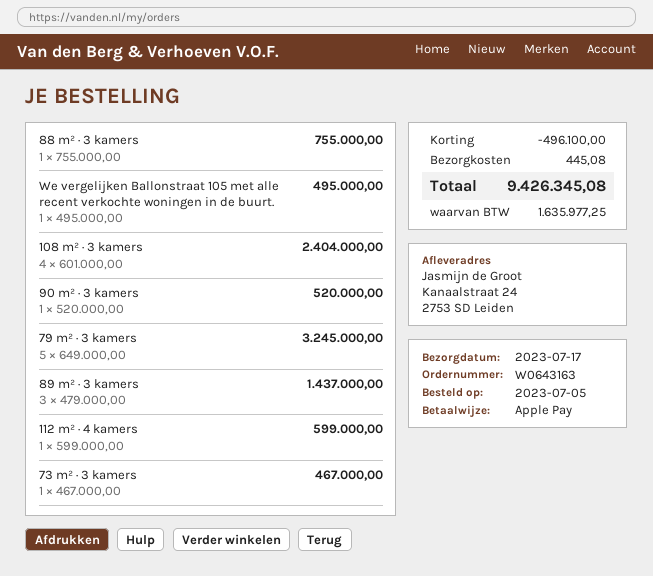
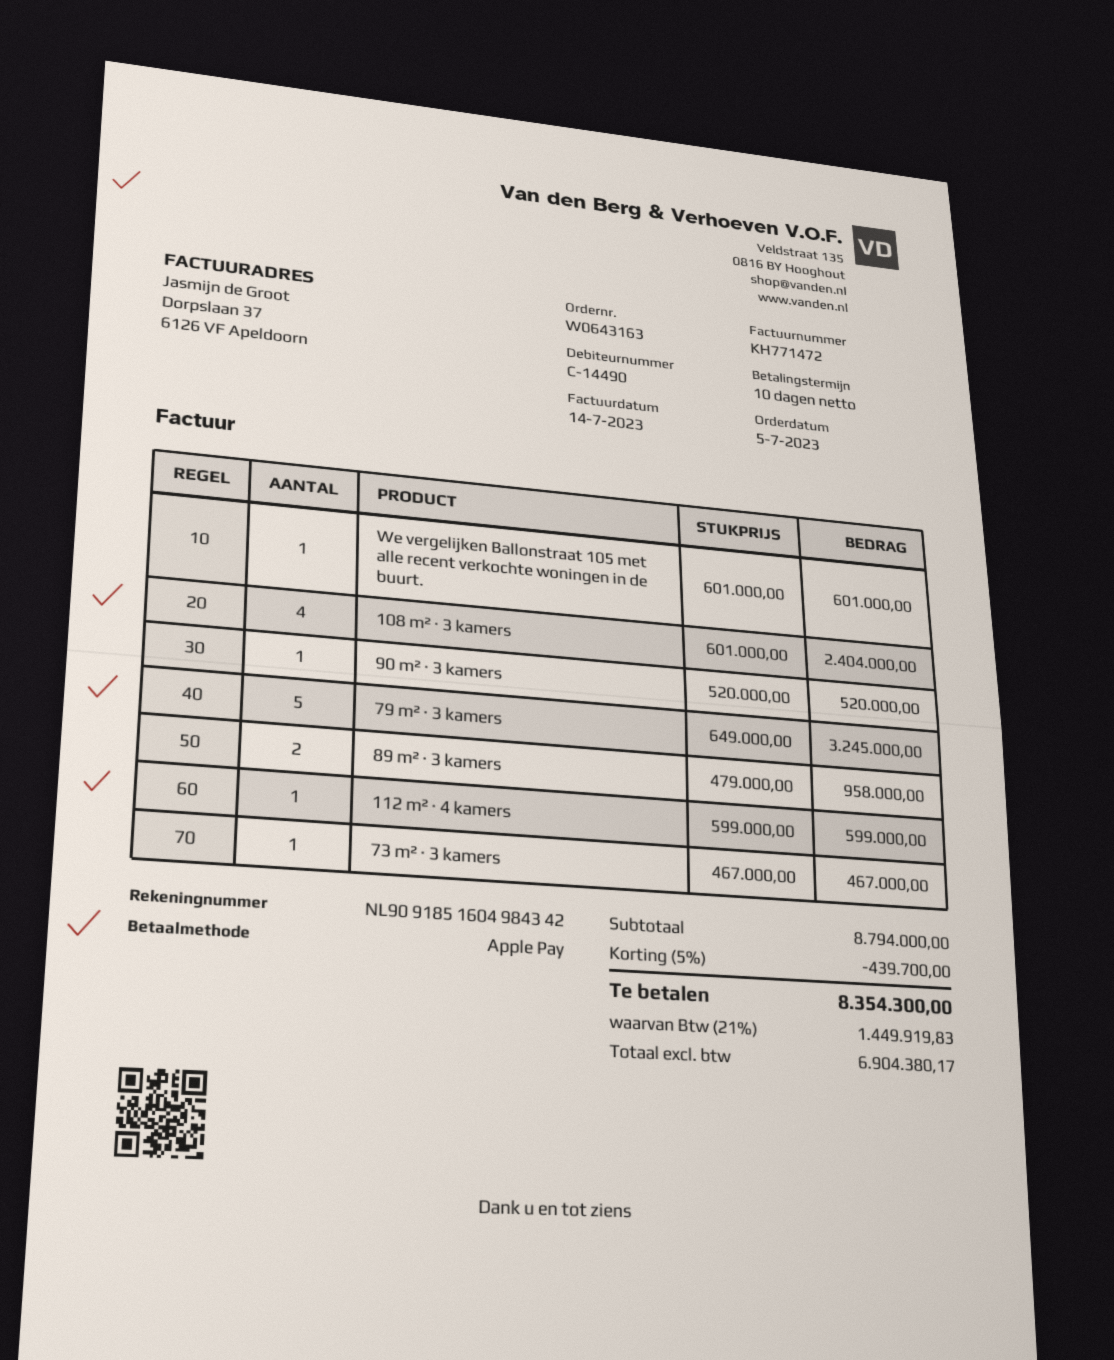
88 m² · 3 kamers: 1 x 755000.00 = 755000.00 -> none
We vergelijken Ballonstraat 105 met alle recent verkochte woningen in de buurt.: 1 x 495000.00 = 495000.00 -> 1 x 601000.00 = 601000.00
89 m² · 3 kamers: 3 x 479000.00 = 1437000.00 -> 2 x 479000.00 = 958000.00
discount: 496100.00 -> 439700.00
shipping: 445.08 -> none
tax: 1635977.25 -> 1449919.83
total: 9426345.08 -> 8354300.00

